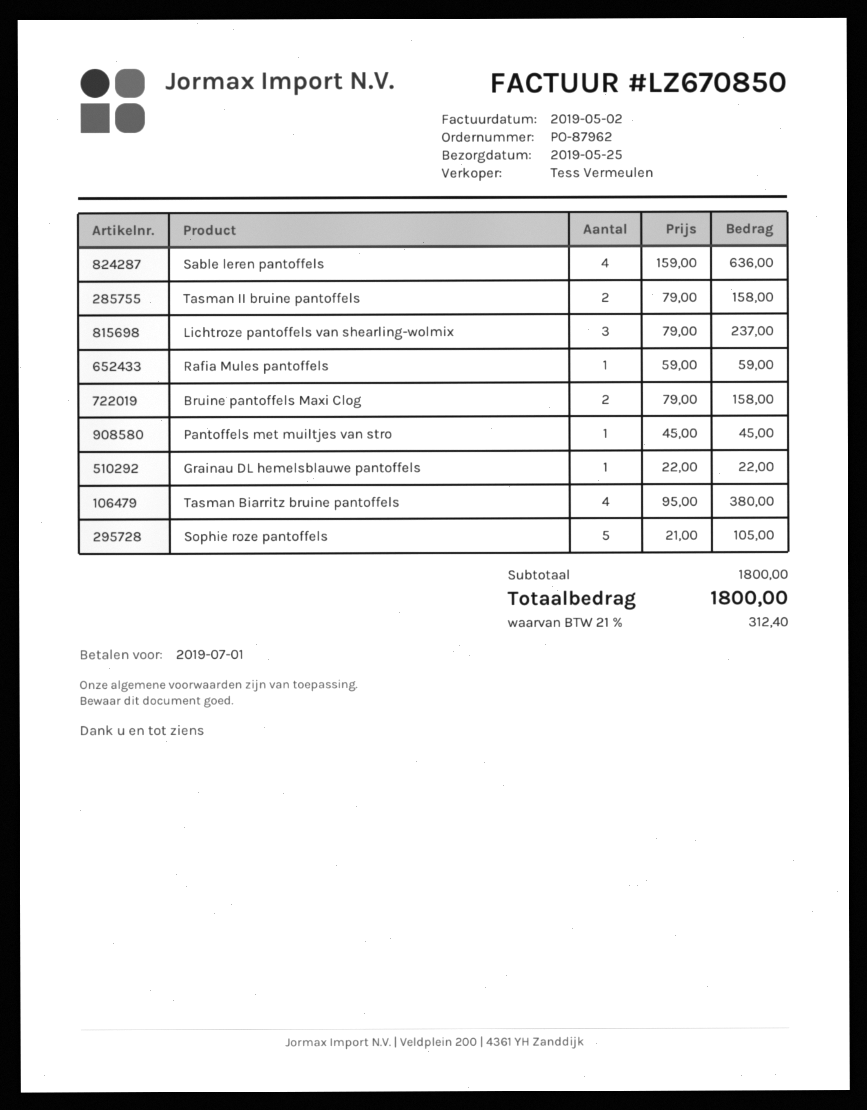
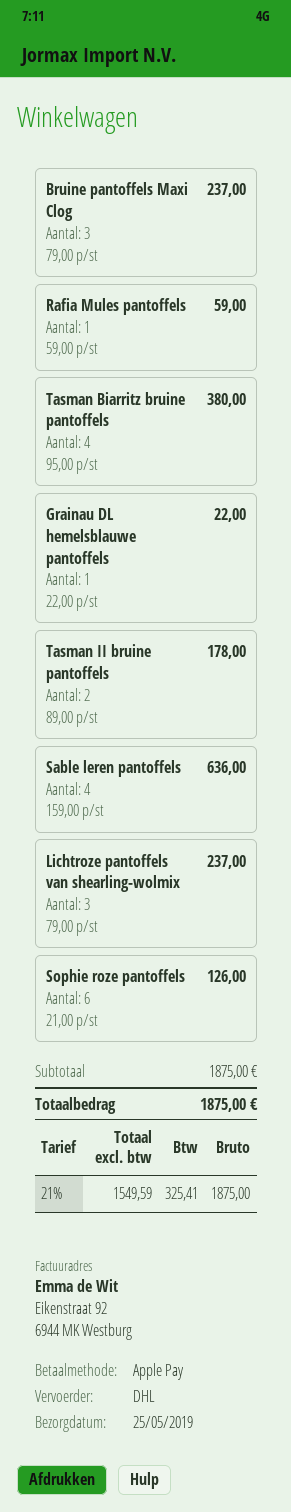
Tasman II bruine pantoffels: 2 x 79.00 = 158.00 -> 2 x 89.00 = 178.00
Bruine pantoffels Maxi Clog: 2 x 79.00 = 158.00 -> 3 x 79.00 = 237.00
Pantoffels met muiltjes van stro: 1 x 45.00 = 45.00 -> none
Sophie roze pantoffels: 5 x 21.00 = 105.00 -> 6 x 21.00 = 126.00
subtotal: 1800.00 -> 1875.00
tax: 21% = 312.40 -> 21% = 325.41
total: 1800.00 -> 1875.00

